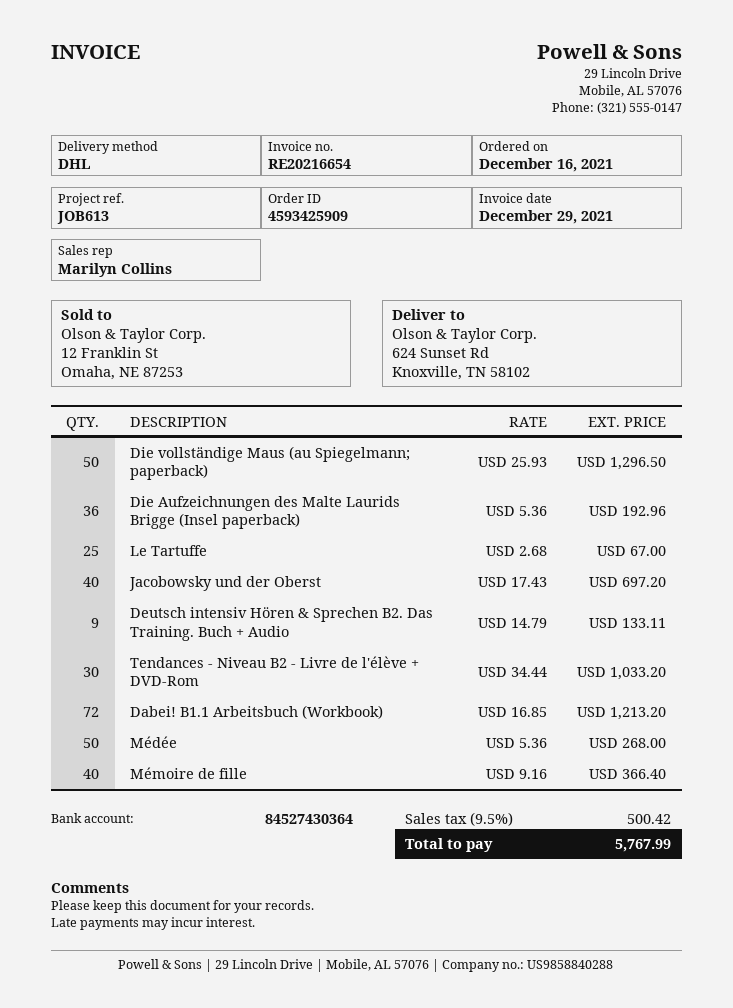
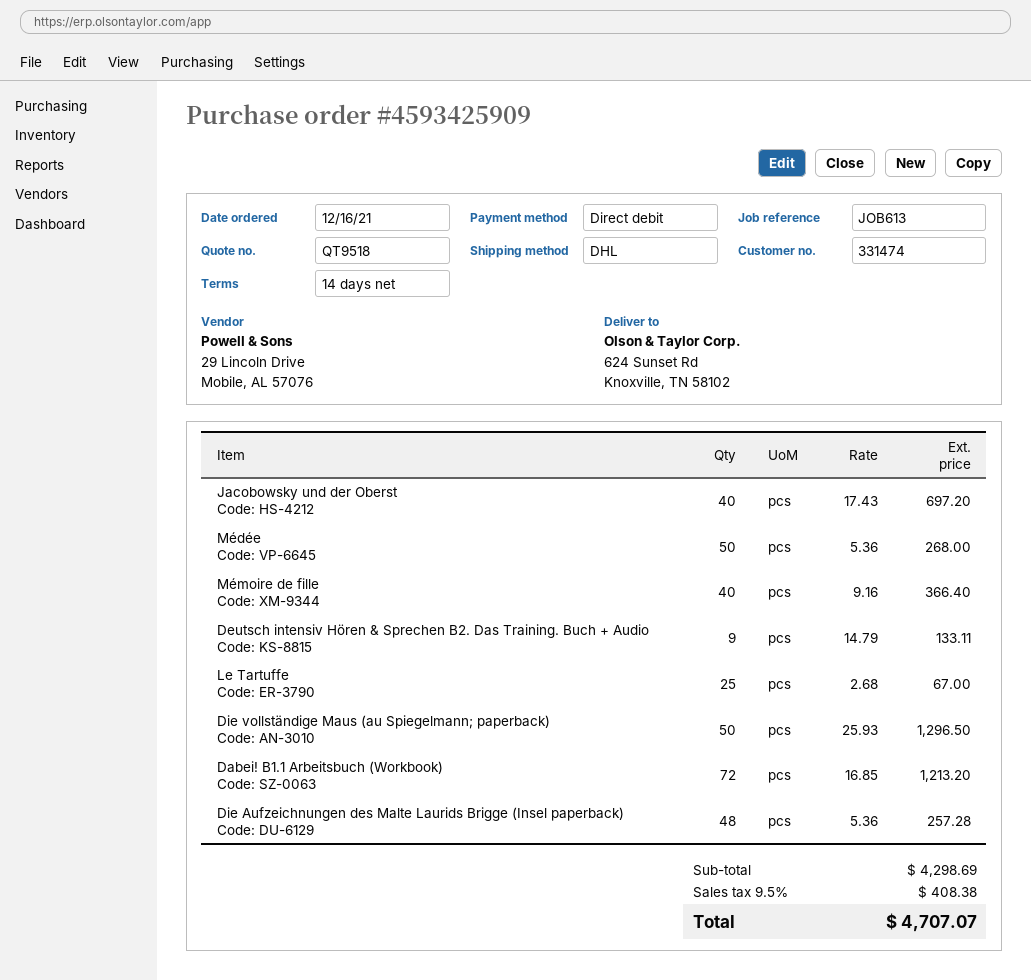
Die Aufzeichnungen des Malte Laurids Brigge (Insel paperback): 36 x 5.36 = 192.96 -> 48 x 5.36 = 257.28
Tendances - Niveau B2 - Livre de l'élève + DVD-Rom: 30 x 34.44 = 1033.20 -> none
tax: 9.5% = 500.42 -> 9.5% = 408.38
total: 5767.99 -> 4707.07

